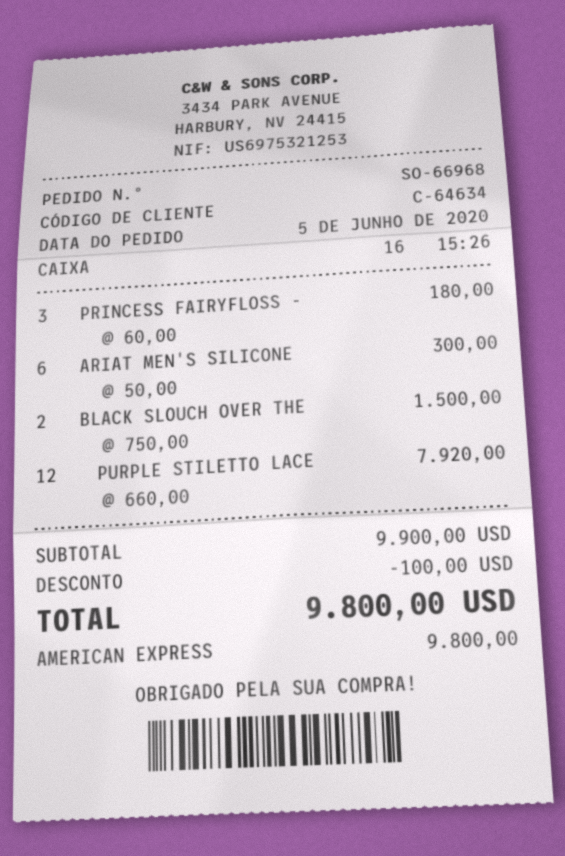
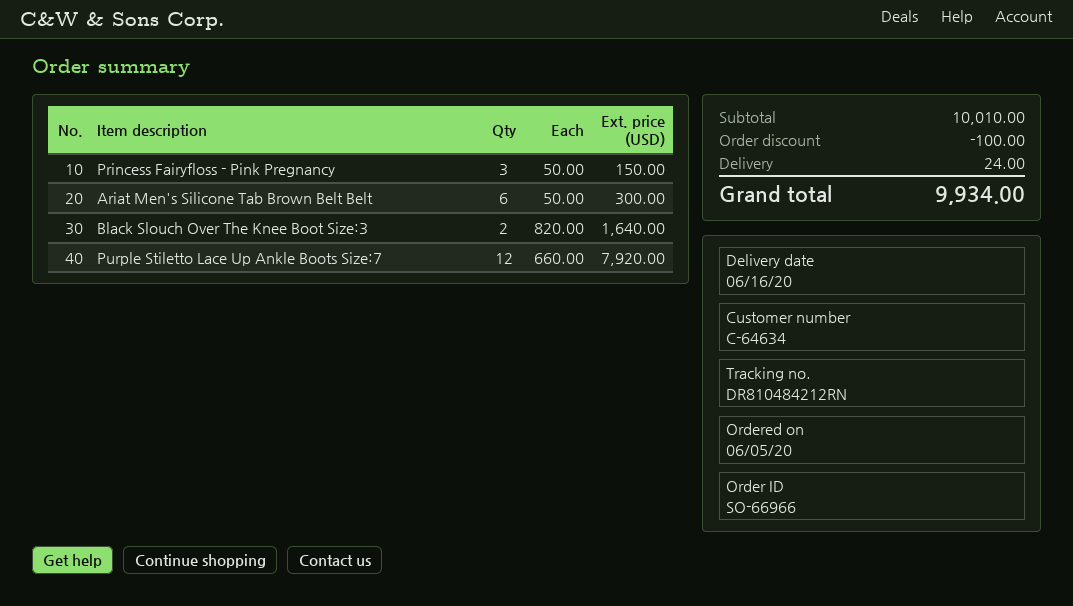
order number: SO-66968 -> SO-66966
PRINCESS FAIRYFLOSS -: 3 x 60.00 = 180.00 -> 3 x 50.00 = 150.00
BLACK SLOUCH OVER THE: 2 x 750.00 = 1500.00 -> 2 x 820.00 = 1640.00
subtotal: 9900.00 -> 10010.00
shipping: none -> 24.00
total: 9800.00 -> 9934.00

